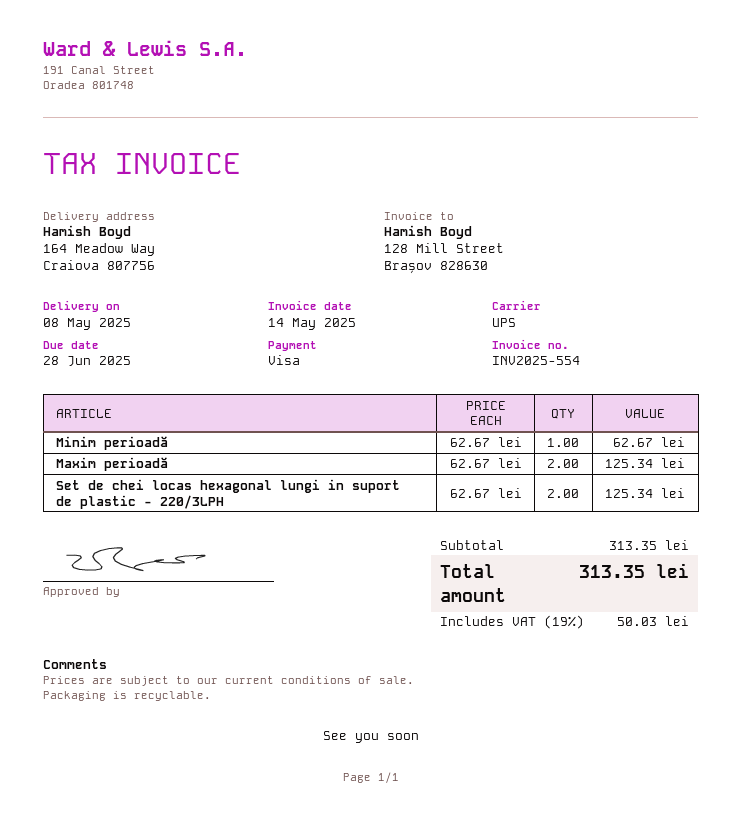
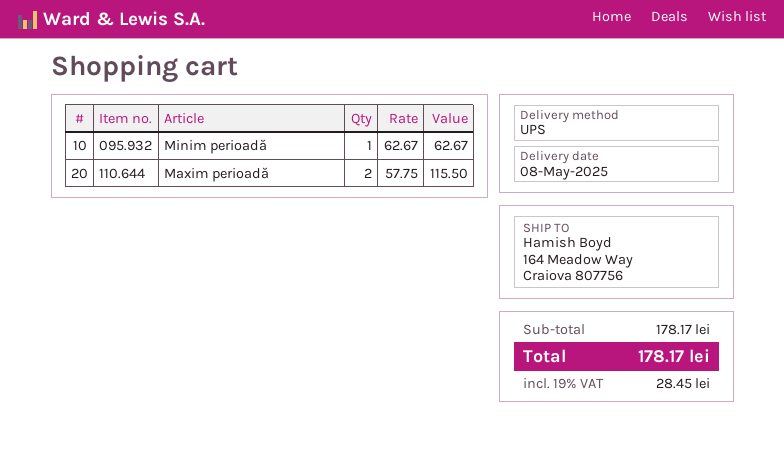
Maxim perioadă: 2 x 62.67 = 125.34 -> 2 x 57.75 = 115.50
Set de chei locas hexagonal lungi in suport de plastic - 220/3LPH: 2 x 62.67 = 125.34 -> none
subtotal: 313.35 -> 178.17
tax: 19% = 50.03 -> 19% = 28.45
total: 313.35 -> 178.17

